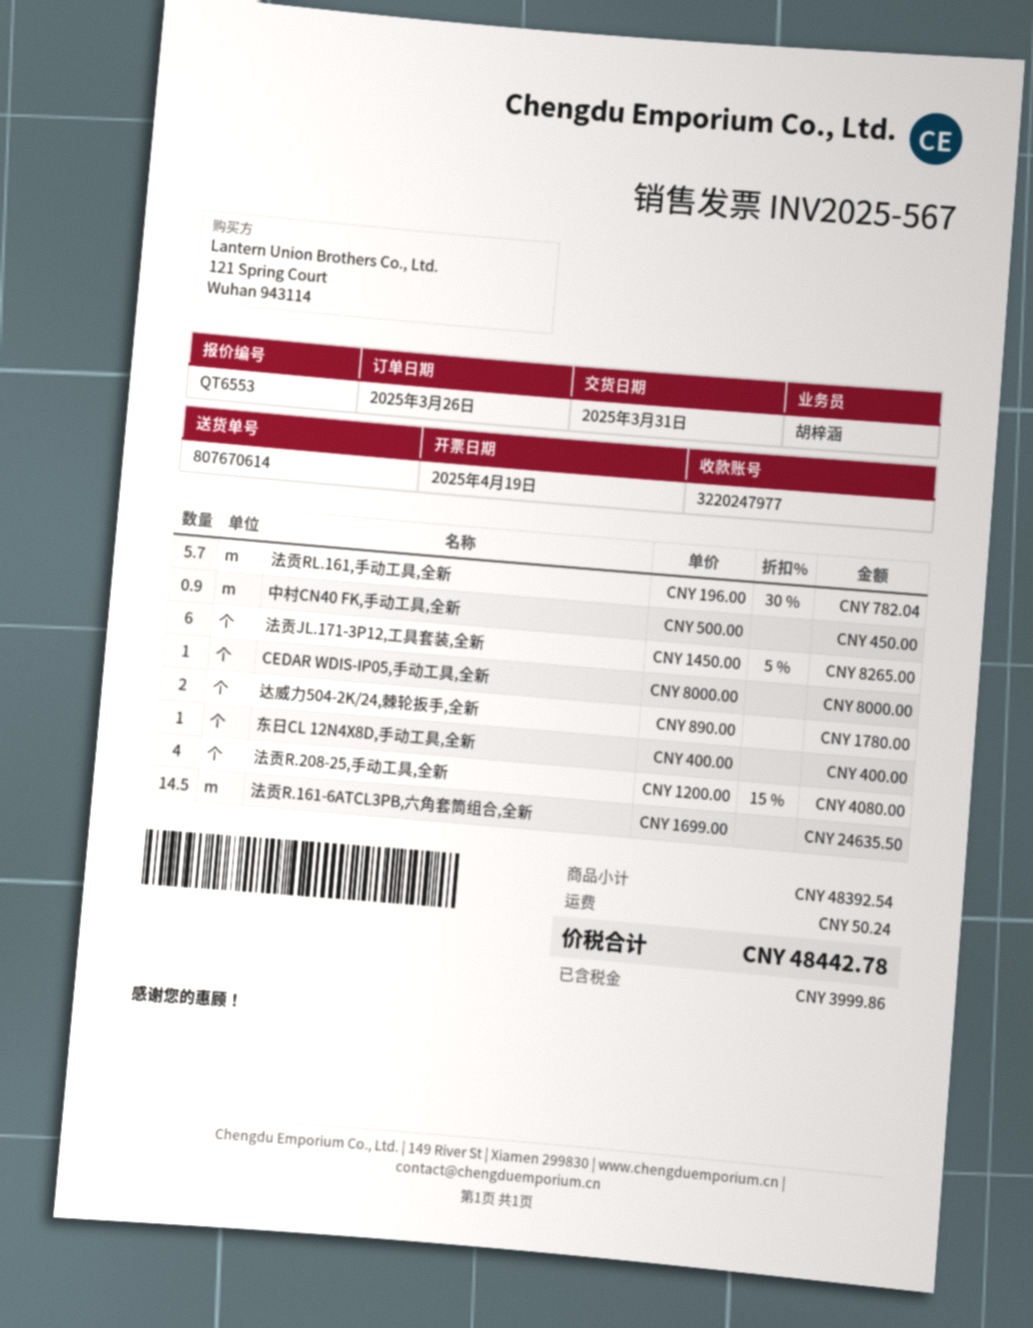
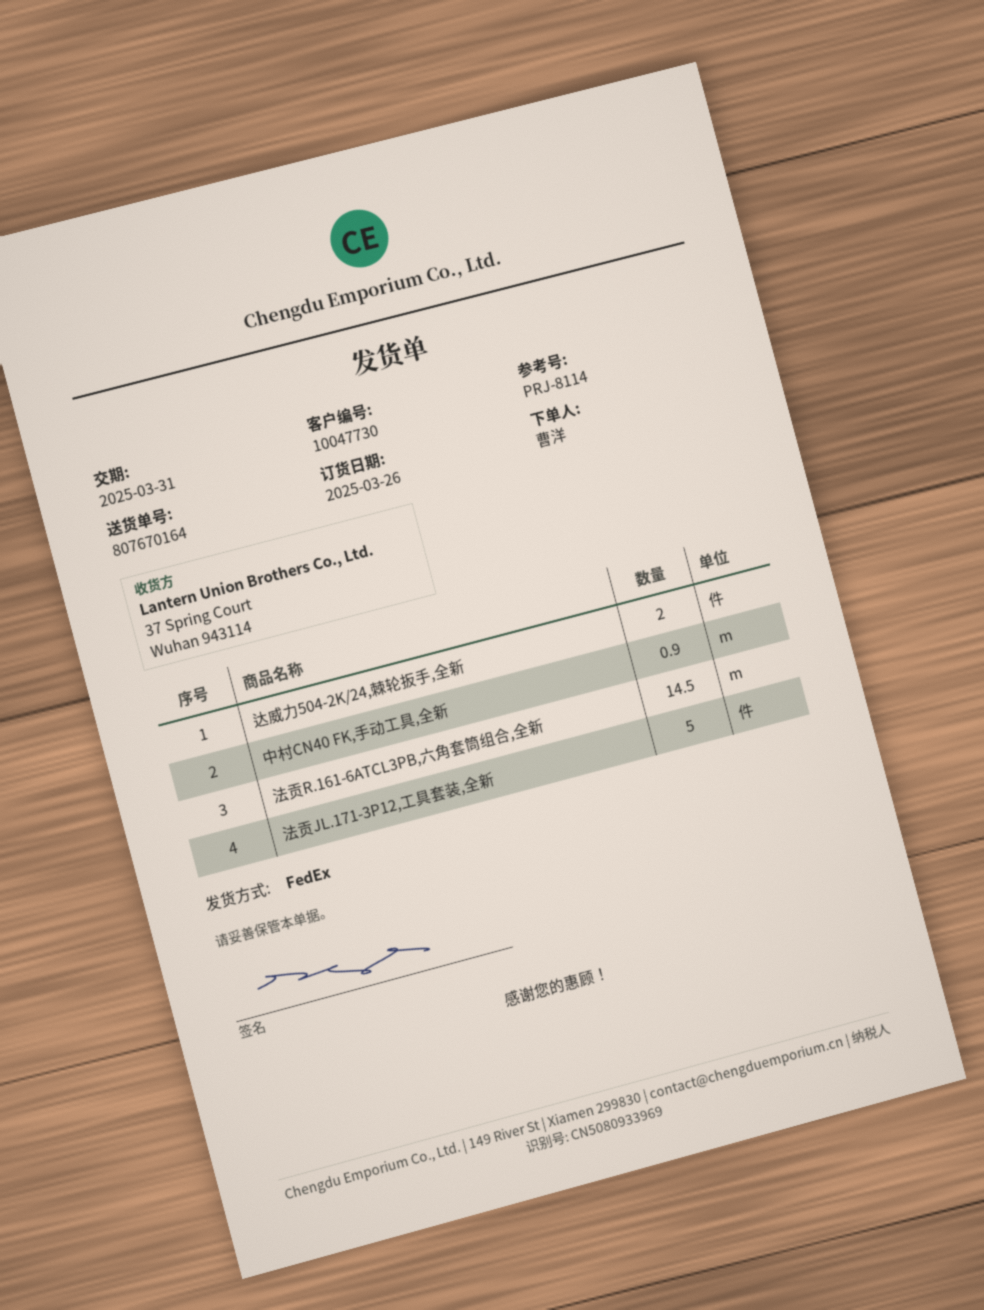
delivery note number: 807670614 -> 807670164
法贡RL.161,手动工具,全新: 5.7 -> none
法贡JL.171-3P12,工具套装,全新: 6 -> 5
CEDAR WDIS-IP05,手动工具,全新: 1 -> none
东日CL 12N4X8D,手动工具,全新: 1 -> none
法贡R.208-25,手动工具,全新: 4 -> none

